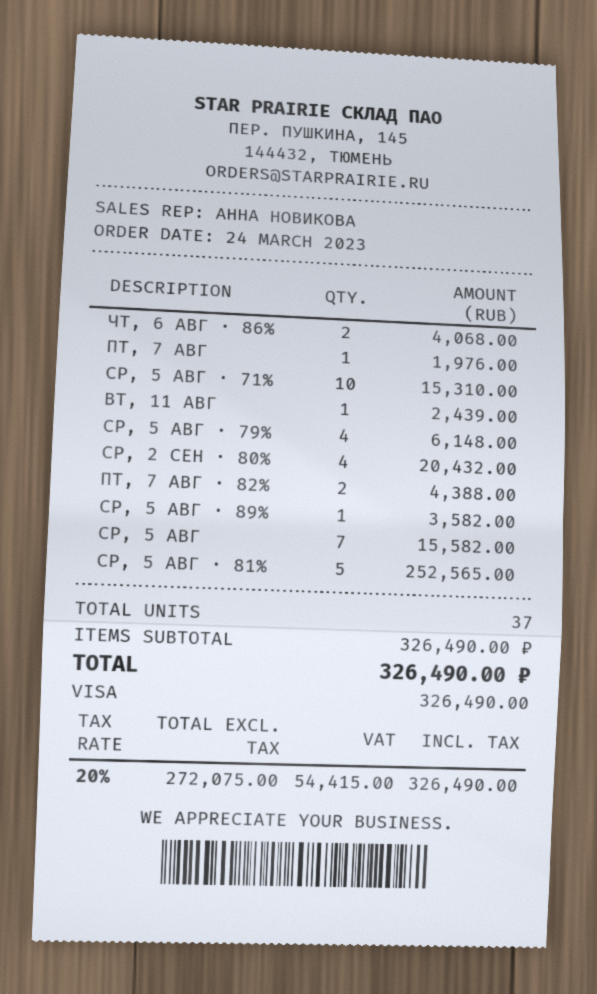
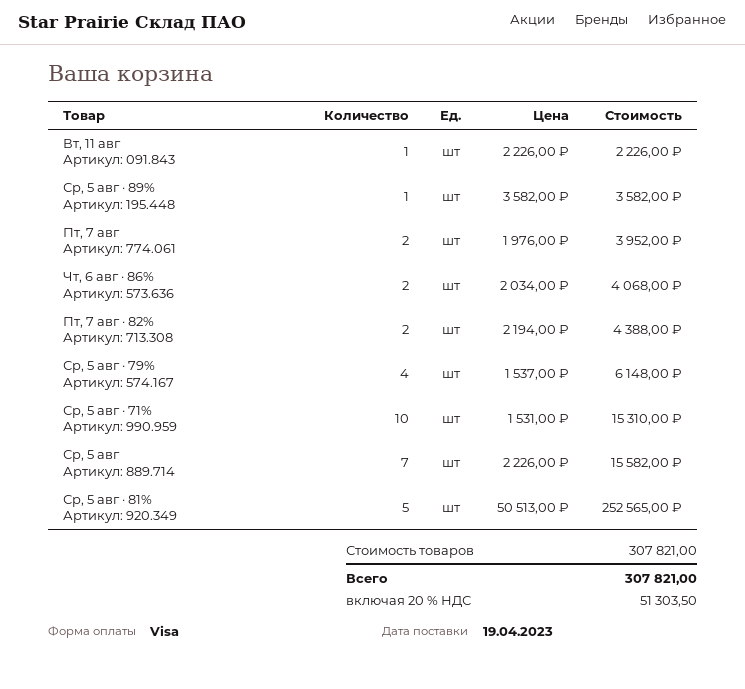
ПТ, 7 АВГ: 1 for 1976.00 -> 2 for 3952.00
ВТ, 11 АВГ: 1 for 2439.00 -> 1 for 2226.00
СР, 2 СЕН · 80%: 4 for 20432.00 -> none
subtotal: 326490.00 -> 307821.00
tax: 20% = 54415.00 -> 20% = 51303.50
total: 326490.00 -> 307821.00

